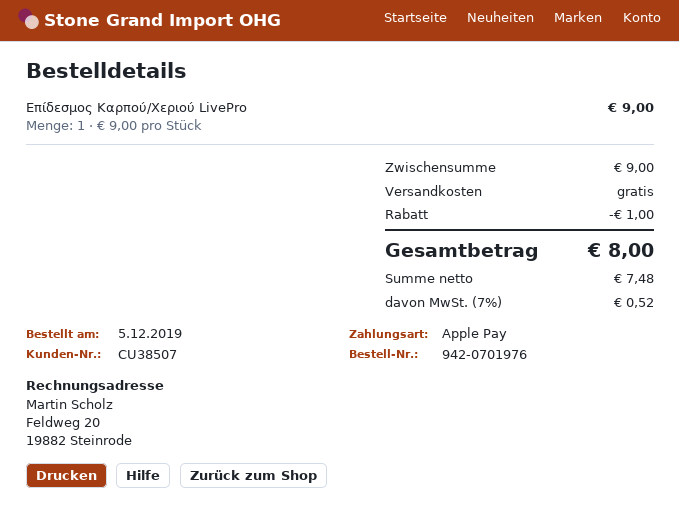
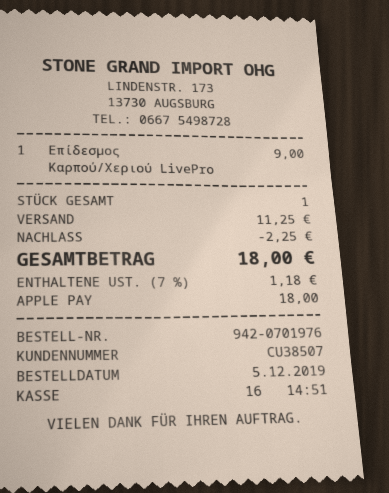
discount: 1.00 -> 2.25
shipping: 0.00 -> 11.25
tax: 7% = 0.52 -> 7% = 1.18
total: 8.00 -> 18.00

